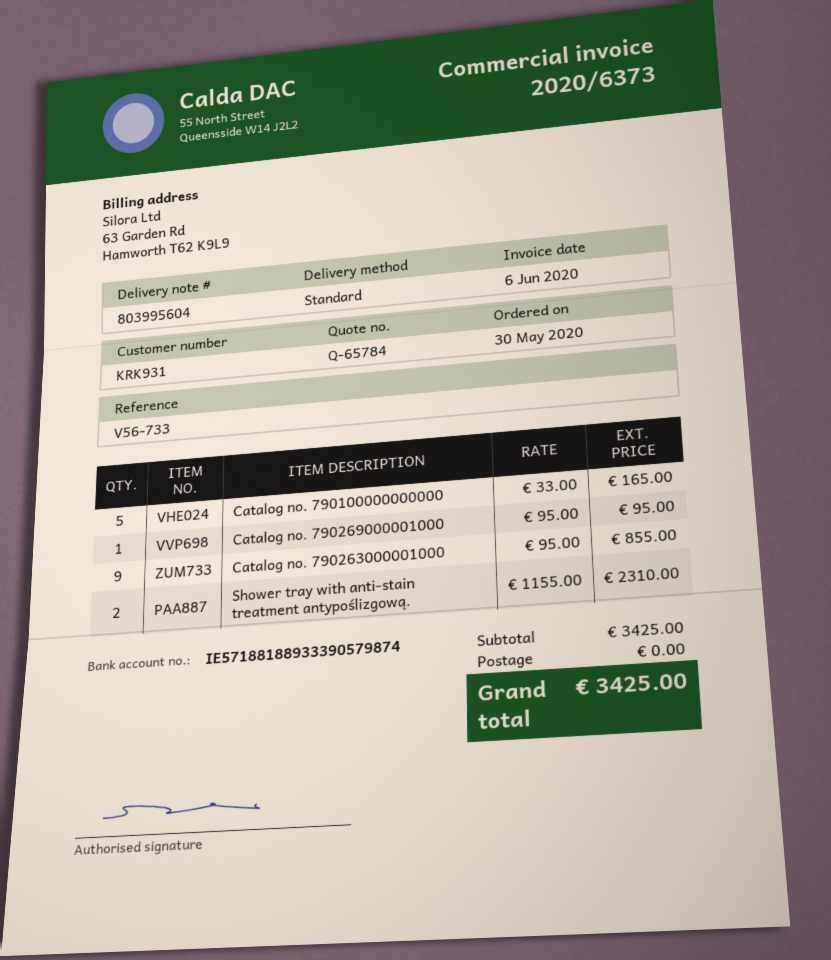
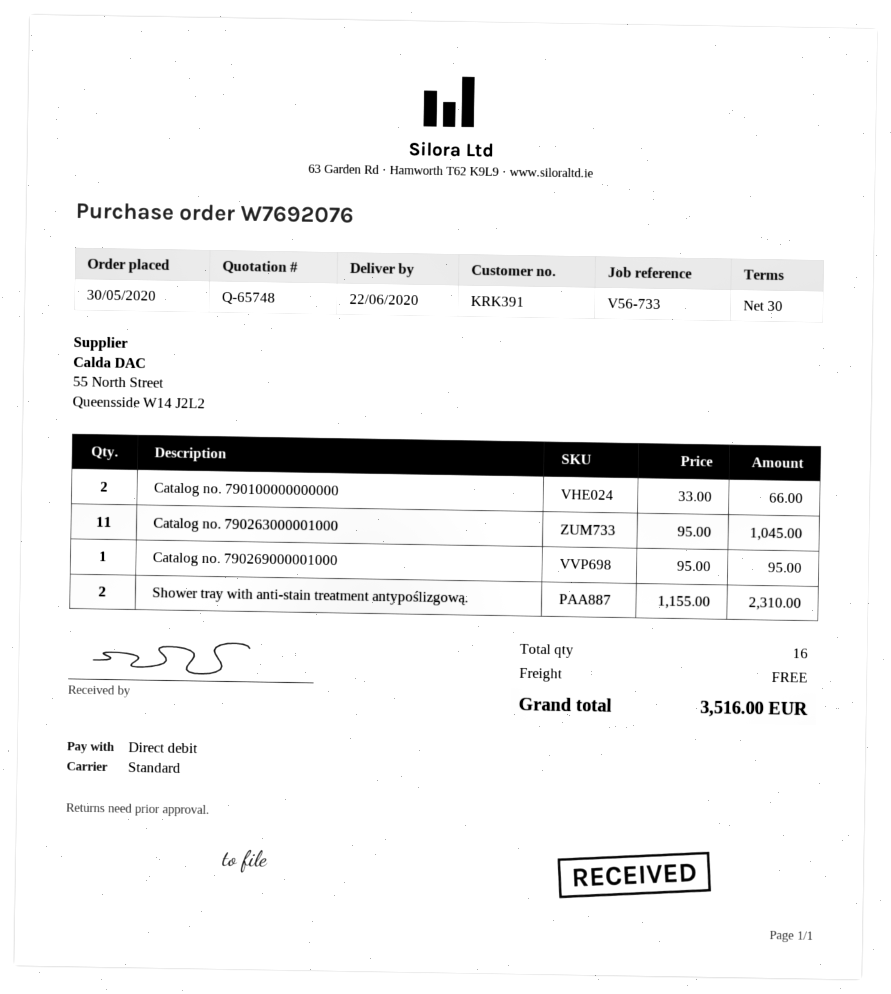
quote number: Q-65784 -> Q-65748
customer number: KRK931 -> KRK391
Catalog no. 790100000000000: 5 x 33.00 = 165.00 -> 2 x 33.00 = 66.00
Catalog no. 790263000001000: 9 x 95.00 = 855.00 -> 11 x 95.00 = 1045.00
total: 3425.00 -> 3516.00

